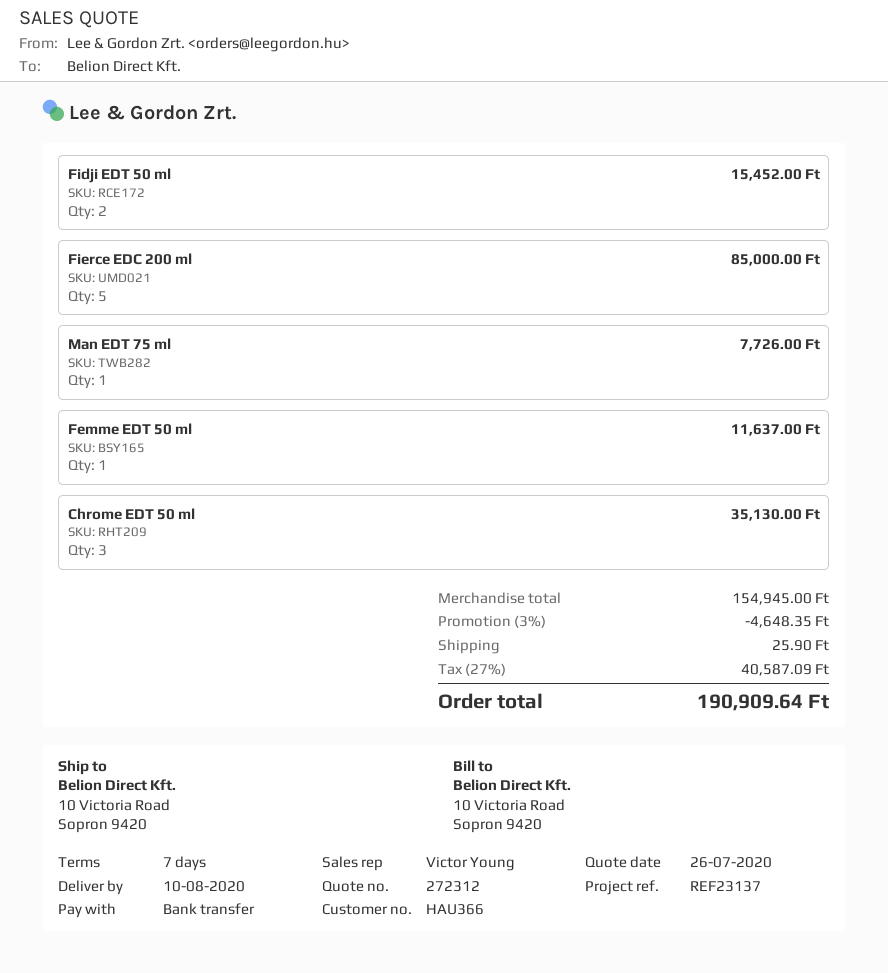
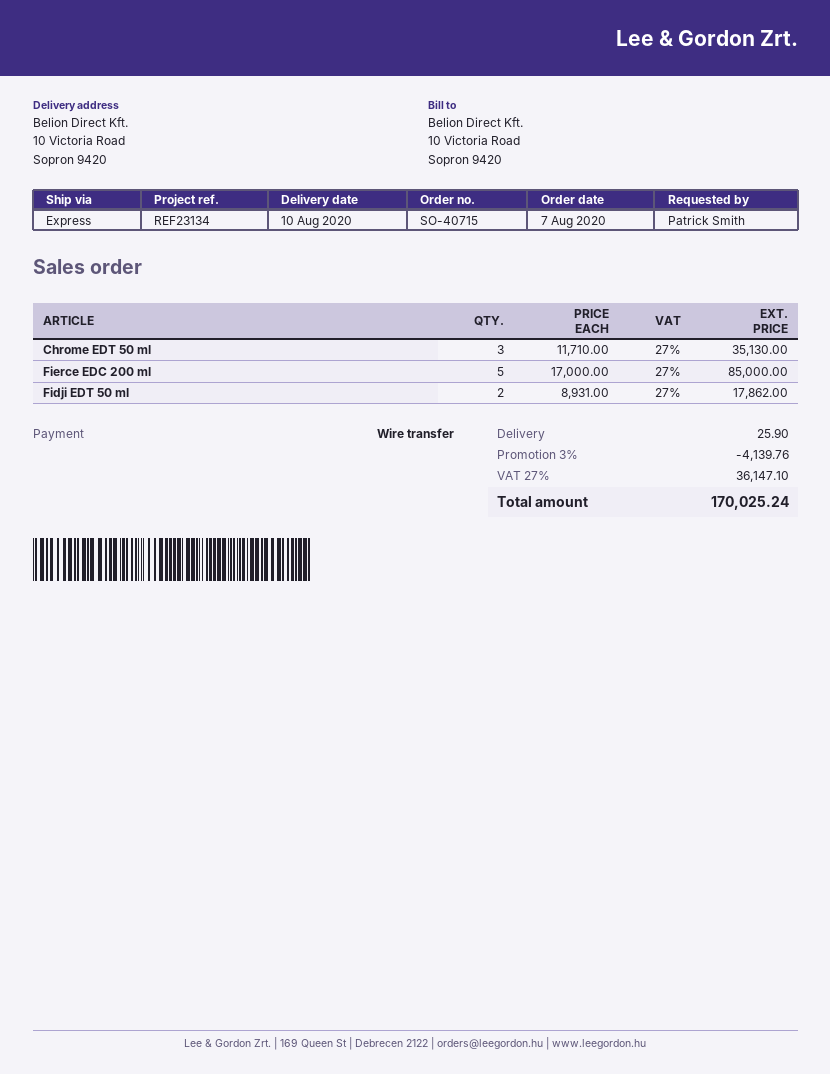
reference: REF23137 -> REF23134
Fidji EDT 50 ml: 2 for 15452.00 -> 2 for 17862.00
Man EDT 75 ml: 1 for 7726.00 -> none
Femme EDT 50 ml: 1 for 11637.00 -> none
discount: 3% = 4648.35 -> 3% = 4139.76
tax: 27% = 40587.09 -> 27% = 36147.10
total: 190909.64 -> 170025.24

